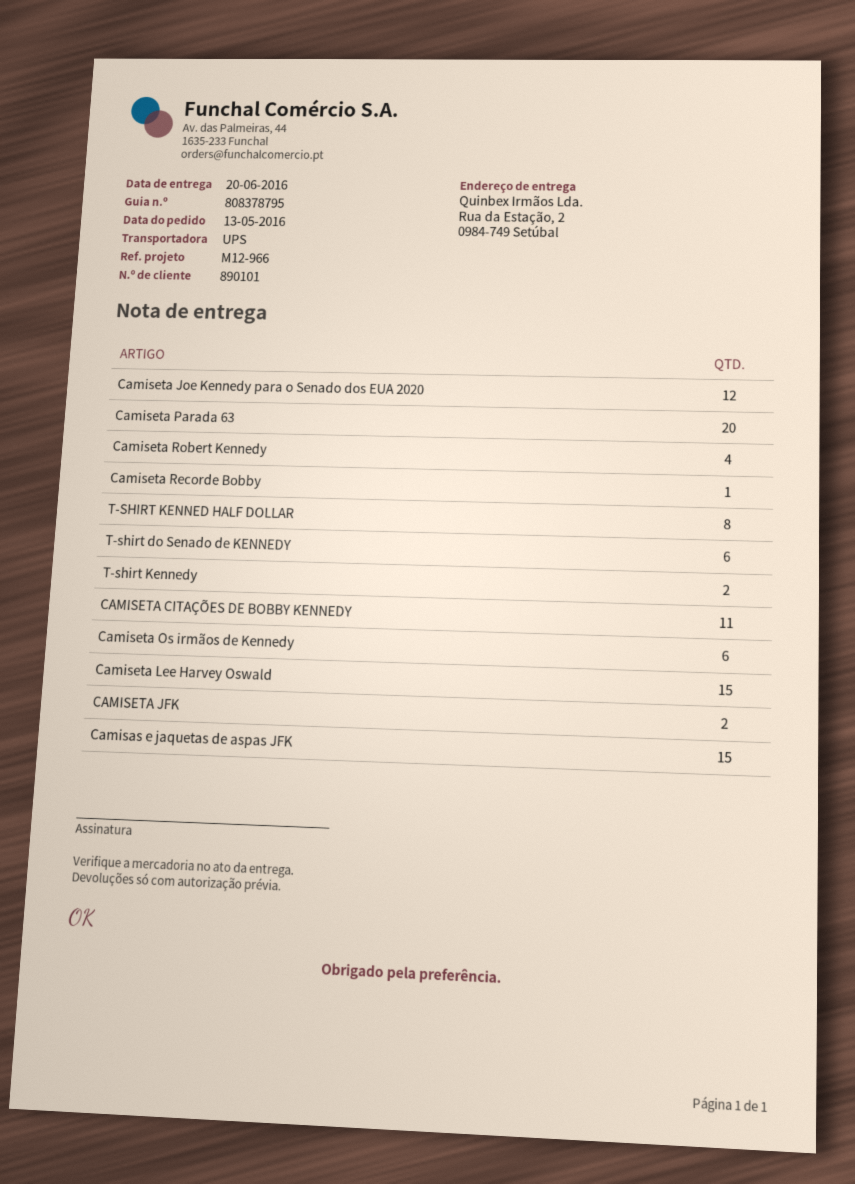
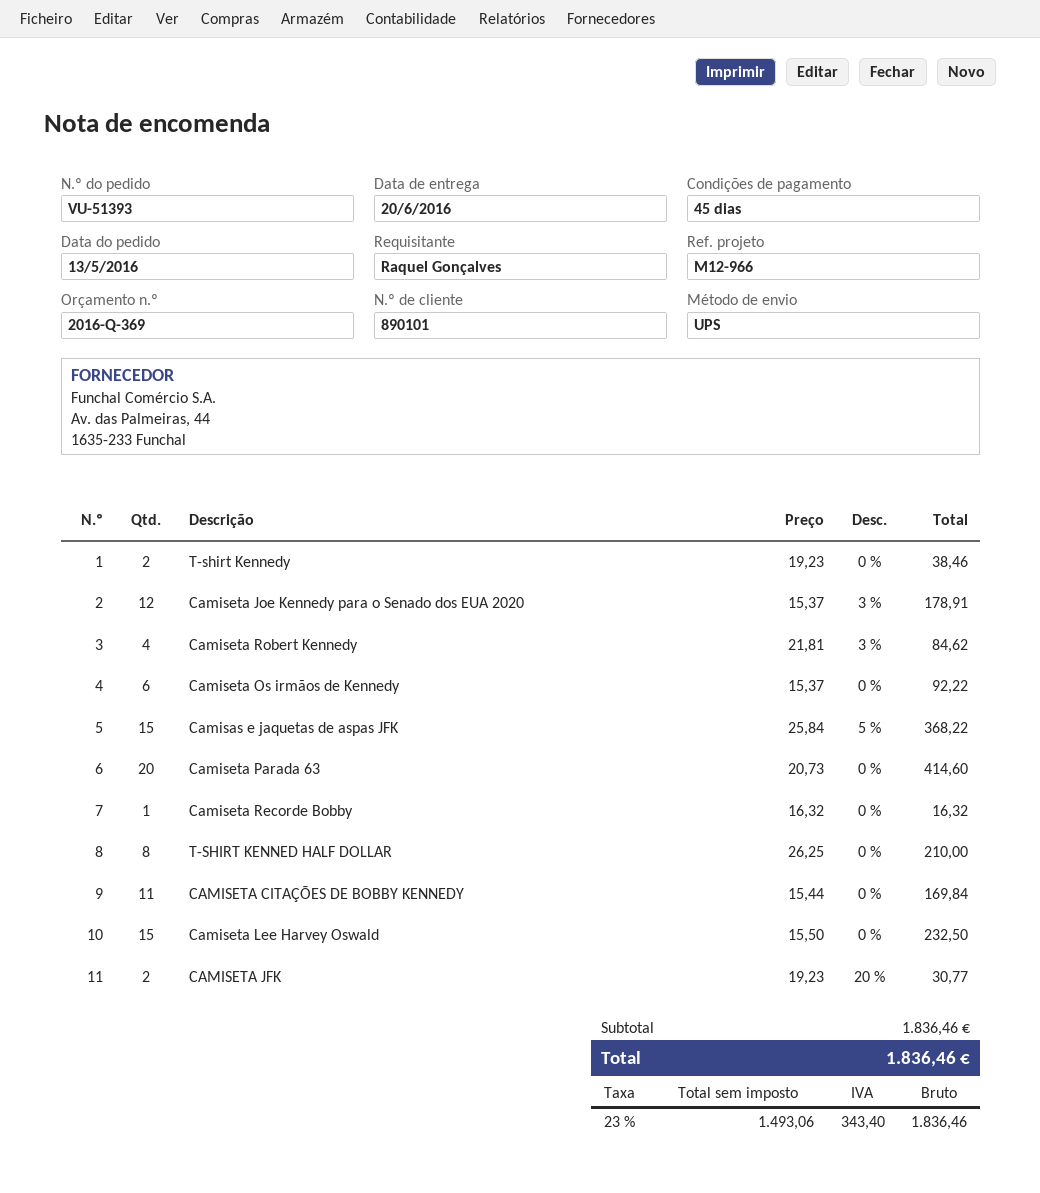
T-shirt do Senado de KENNEDY: 6 -> none

